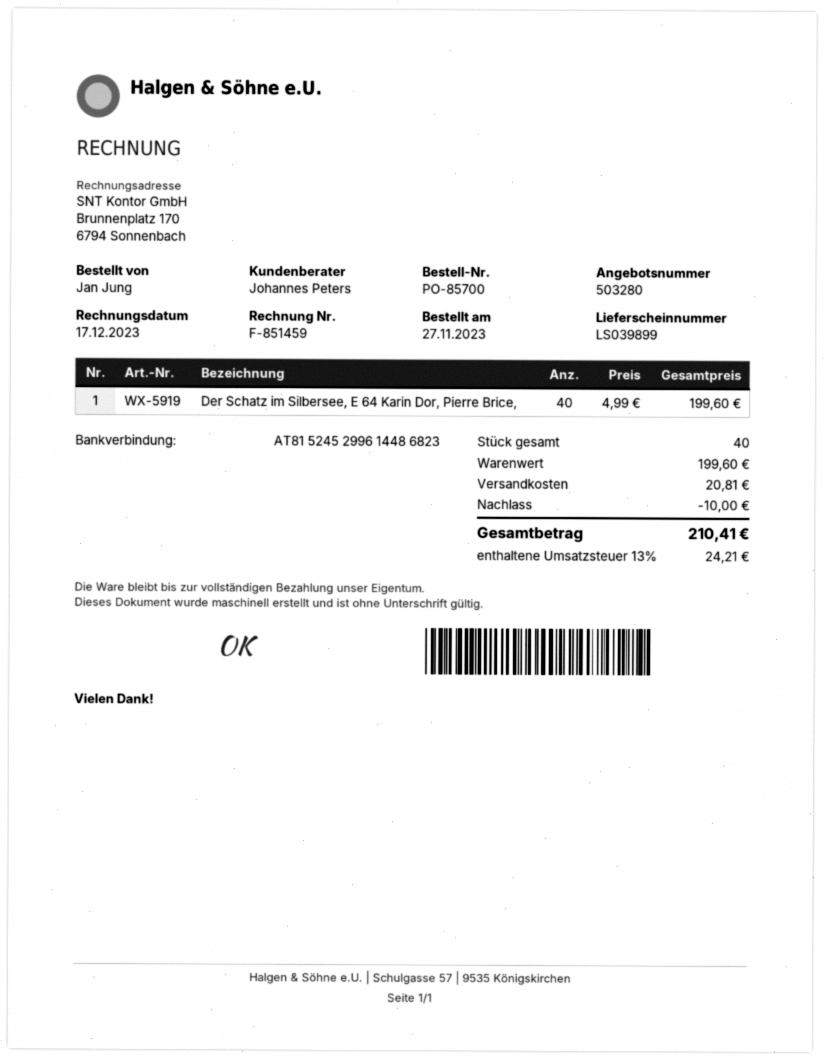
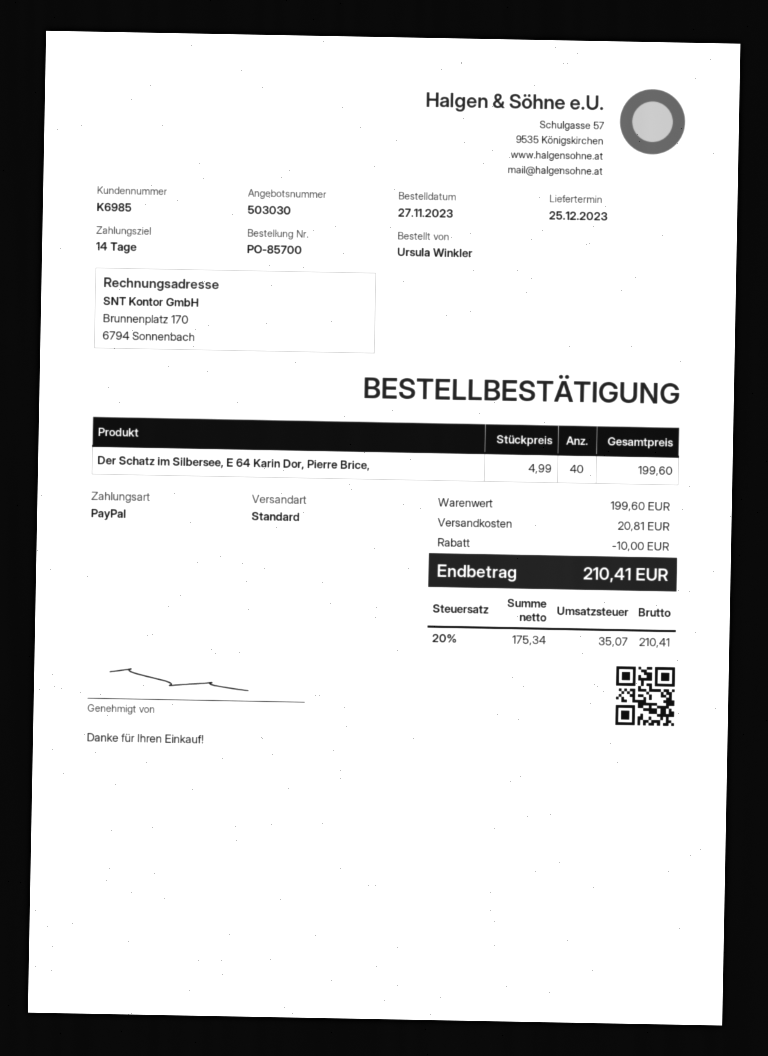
quote number: 503280 -> 503030
ordered by: Jan Jung -> Ursula Winkler
tax: 13% = 24.21 -> 20% = 35.07

